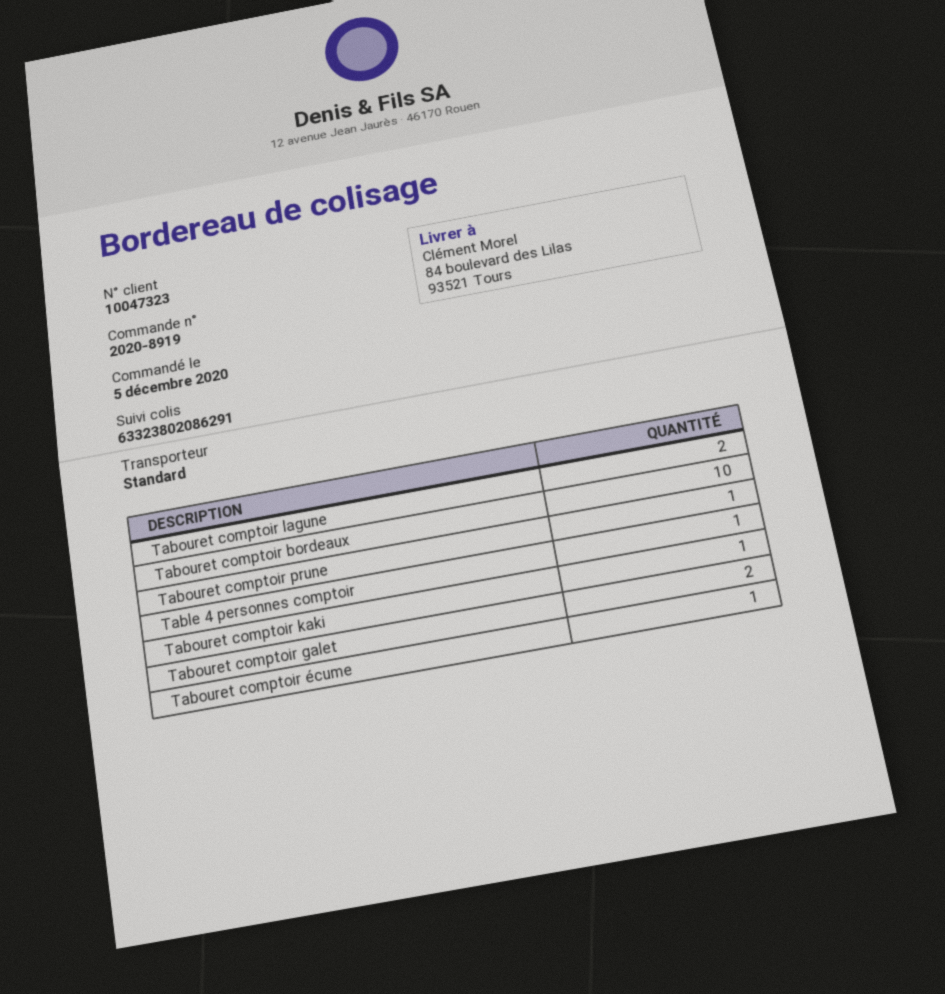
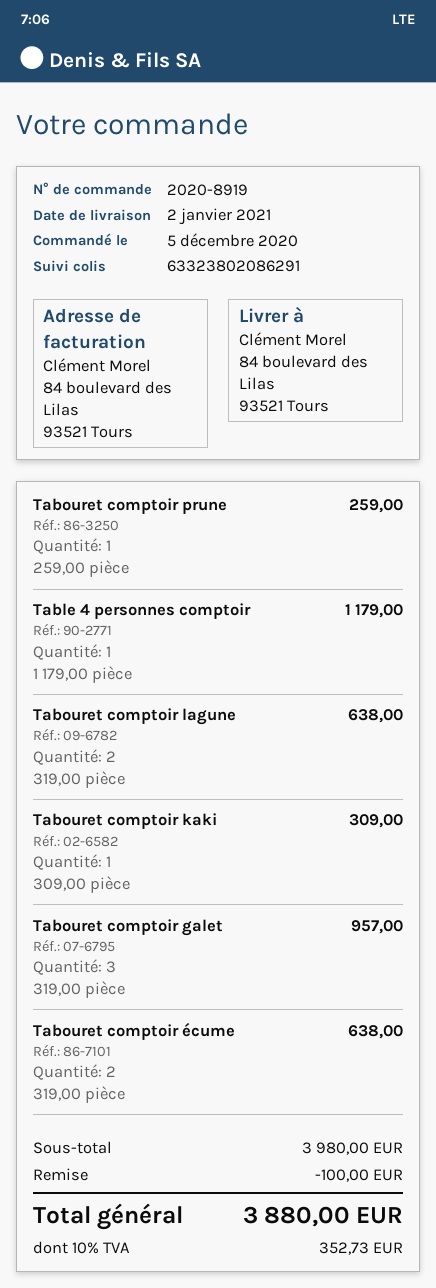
Tabouret comptoir bordeaux: 10 -> none
Tabouret comptoir galet: 2 -> 3
Tabouret comptoir écume: 1 -> 2

